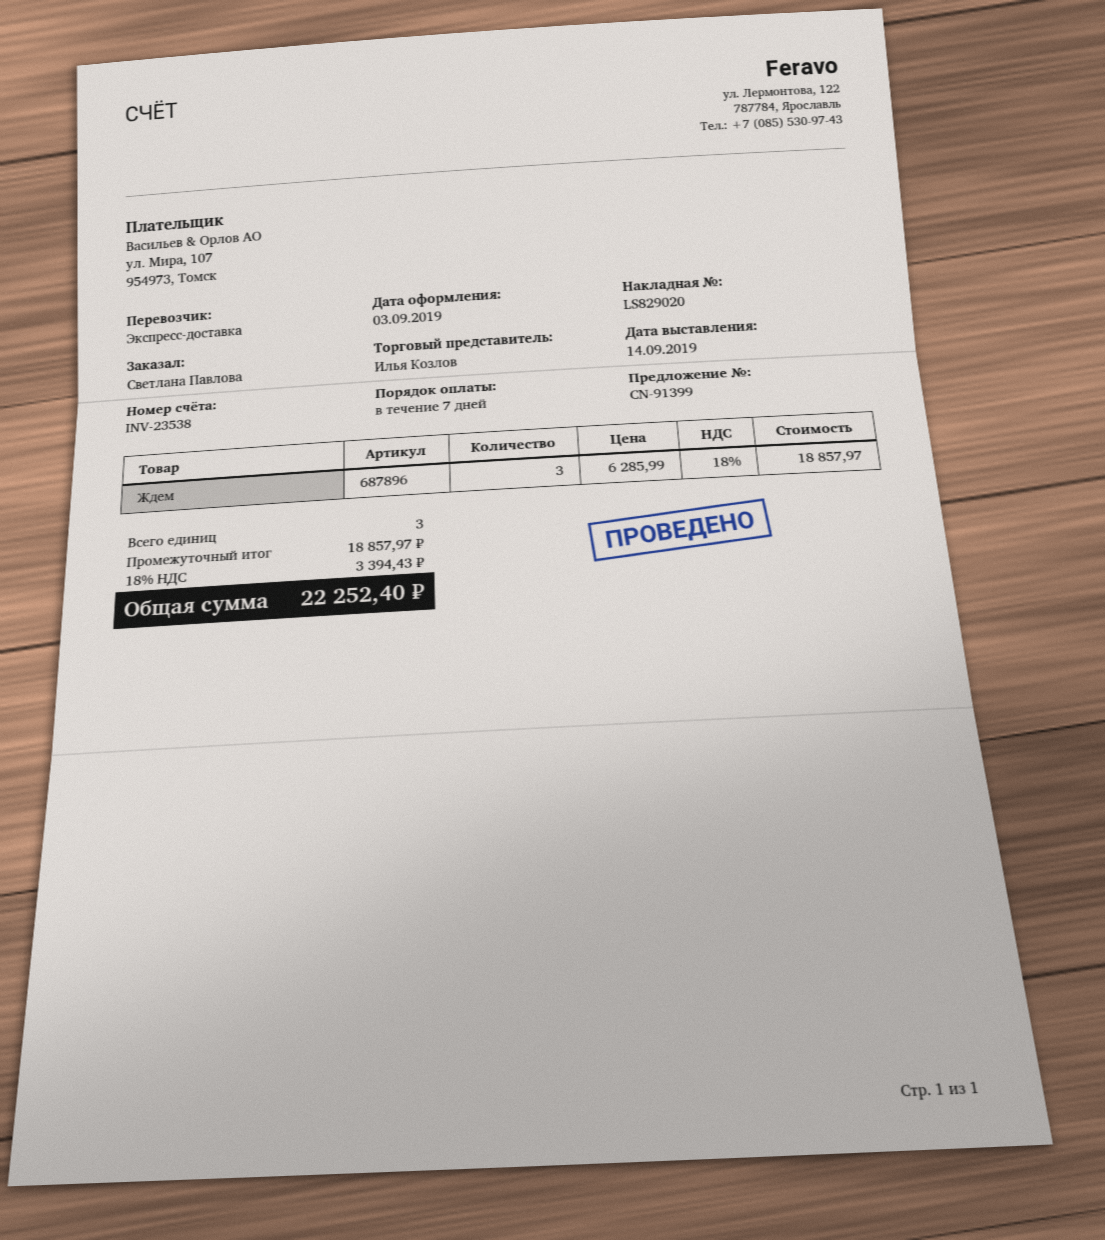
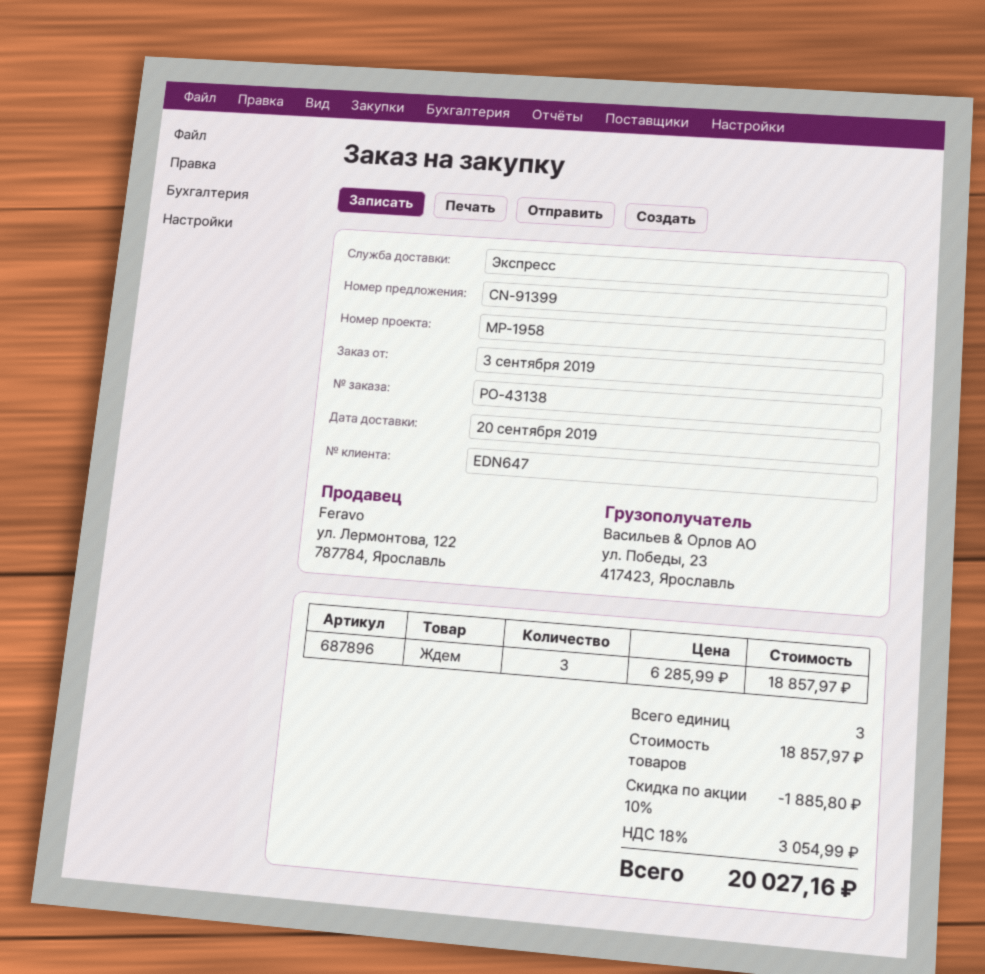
discount: none -> 10% = 1885.80
tax: 18% = 3394.43 -> 18% = 3054.99
total: 22252.40 -> 20027.16

